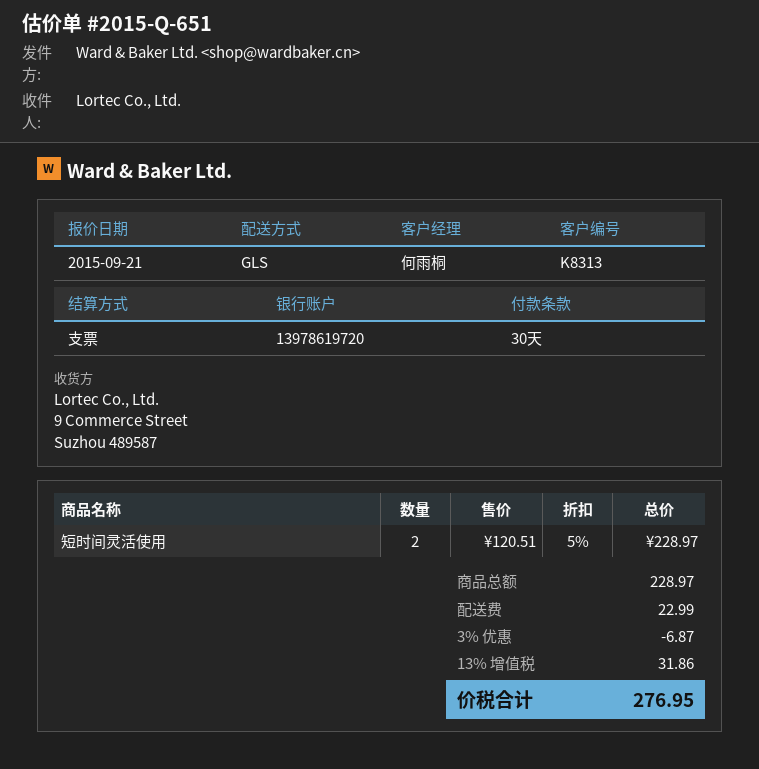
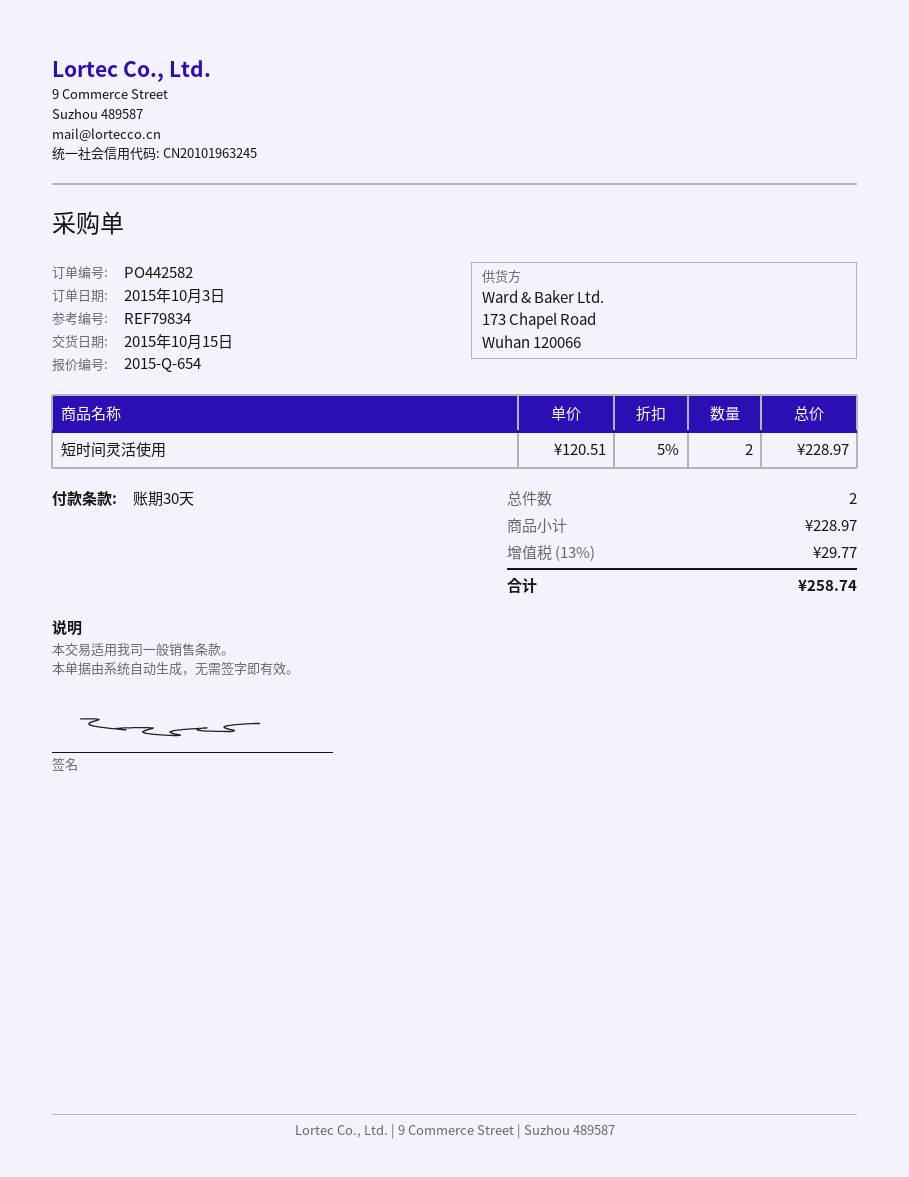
quote number: 2015-Q-651 -> 2015-Q-654
discount: 3% = 6.87 -> none
shipping: 22.99 -> none
tax: 13% = 31.86 -> 13% = 29.77
total: 276.95 -> 258.74

